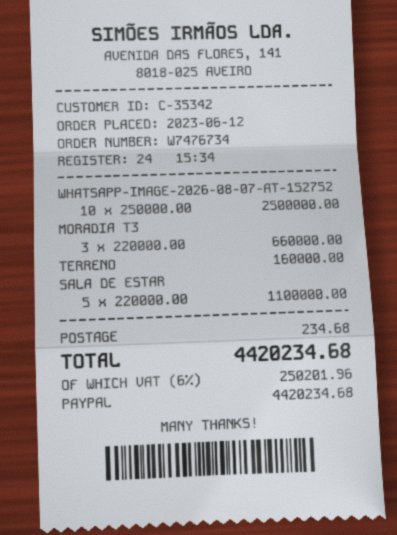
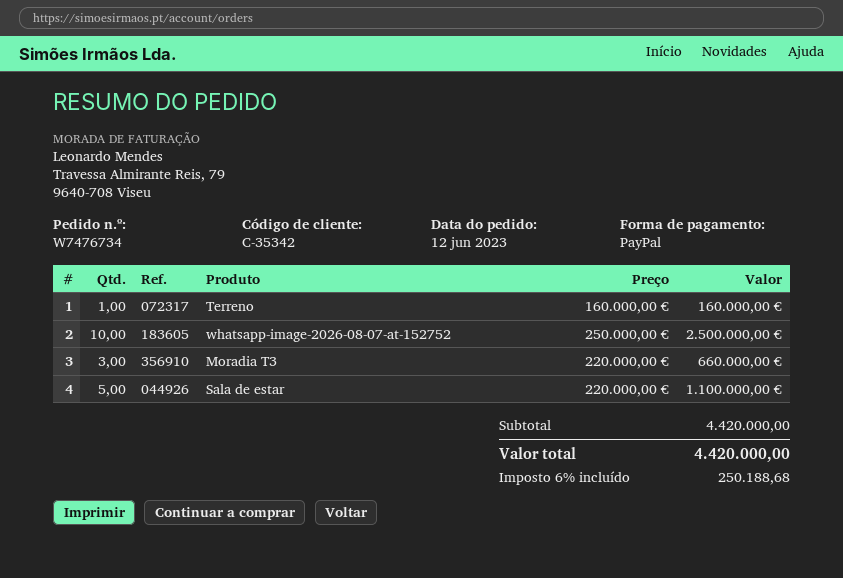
shipping: 234.68 -> none
tax: 6% = 250201.96 -> 6% = 250188.68
total: 4420234.68 -> 4420000.00

